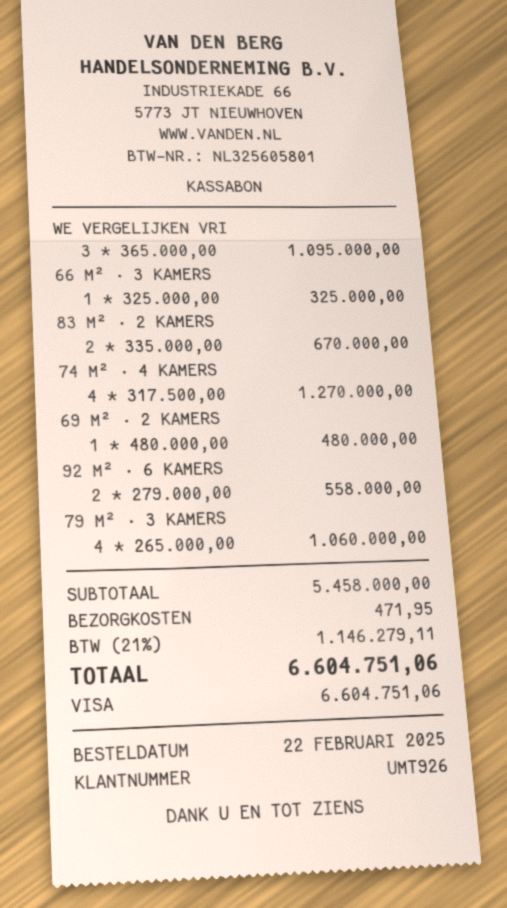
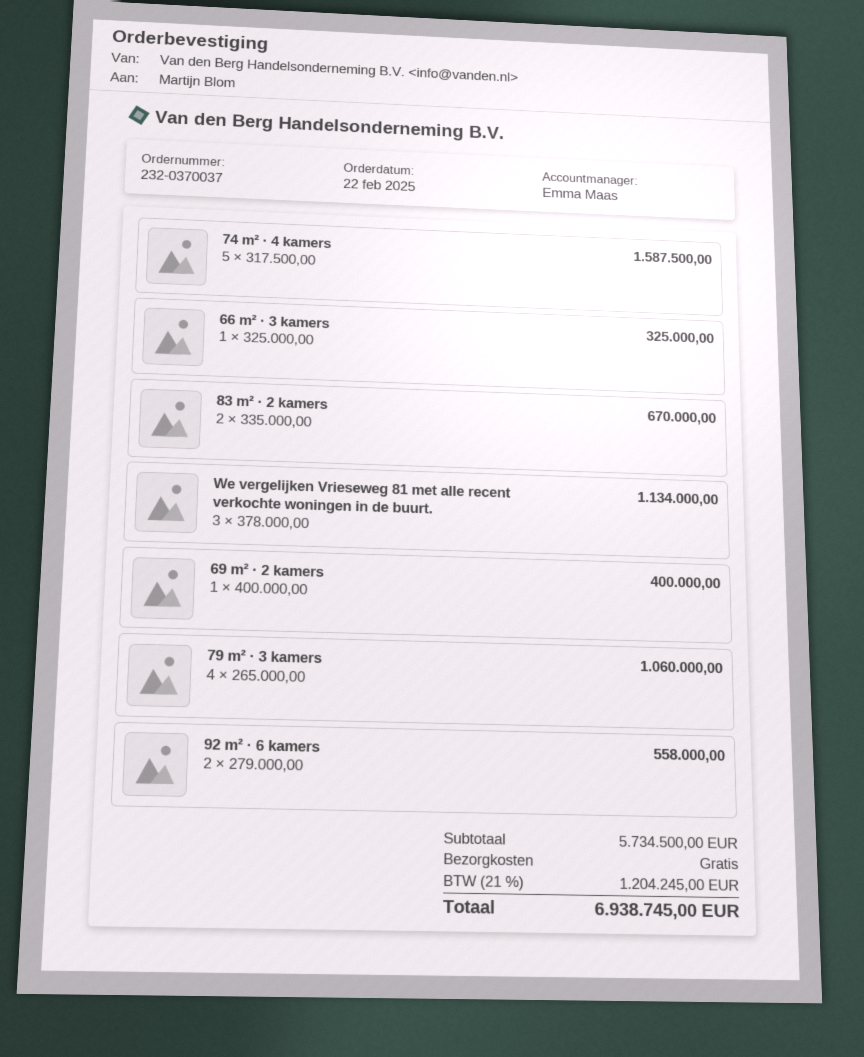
WE VERGELIJKEN VRI: 3 x 365000.00 = 1095000.00 -> 3 x 378000.00 = 1134000.00
74 M² · 4 KAMERS: 4 x 317500.00 = 1270000.00 -> 5 x 317500.00 = 1587500.00
69 M² · 2 KAMERS: 1 x 480000.00 = 480000.00 -> 1 x 400000.00 = 400000.00
subtotal: 5458000.00 -> 5734500.00
shipping: 471.95 -> 0.00
tax: 21% = 1146279.11 -> 21% = 1204245.00
total: 6604751.06 -> 6938745.00

